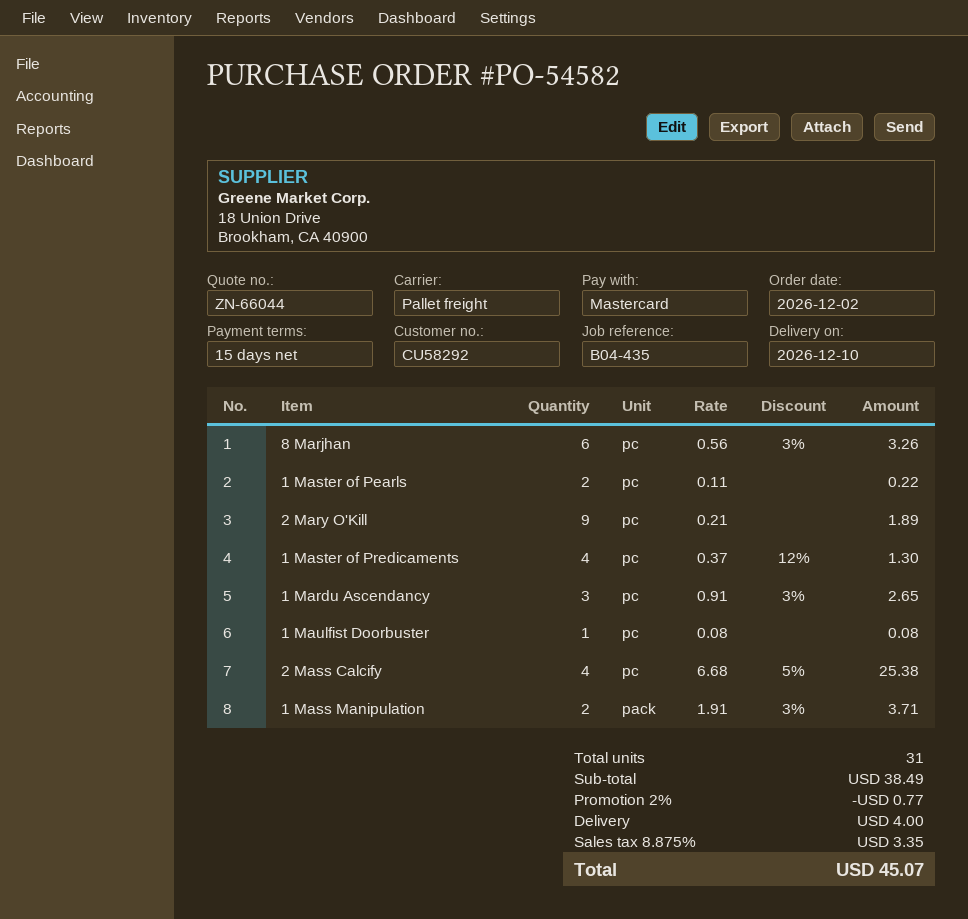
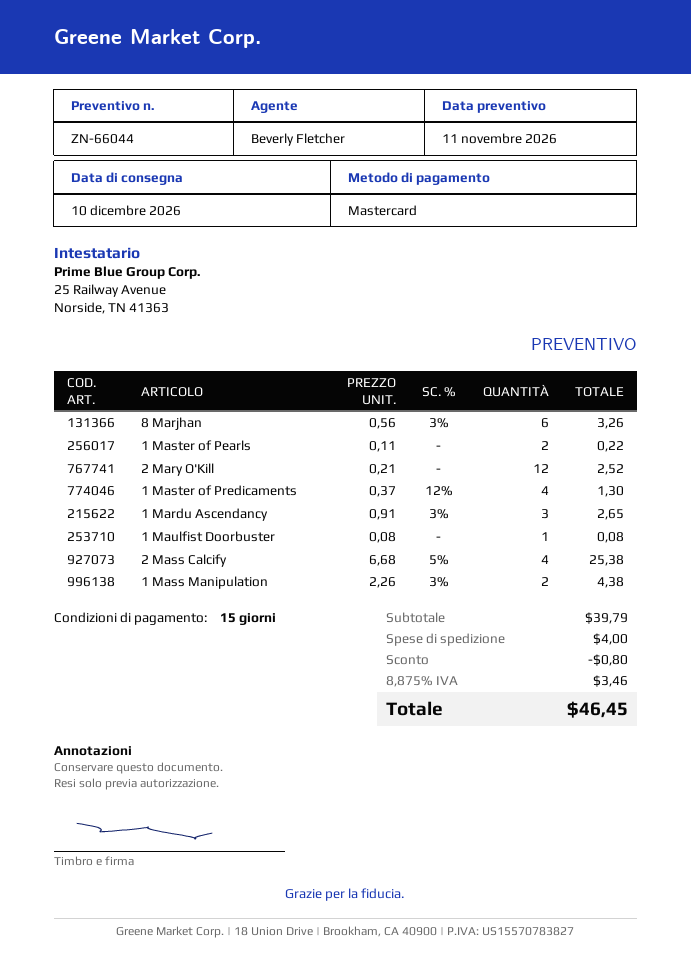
2 Mary O'Kill: 9 x 0.21 = 1.89 -> 12 x 0.21 = 2.52
1 Mass Manipulation: 2 x 1.91 - 3% = 3.71 -> 2 x 2.26 - 3% = 4.38
subtotal: 38.49 -> 39.79
discount: 0.77 -> 0.80
tax: 8.875% = 3.35 -> 8.875% = 3.46
total: 45.07 -> 46.45

